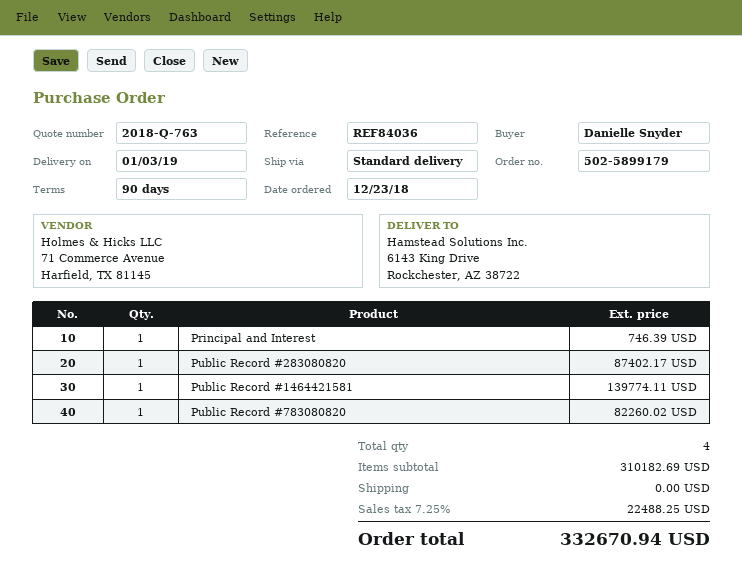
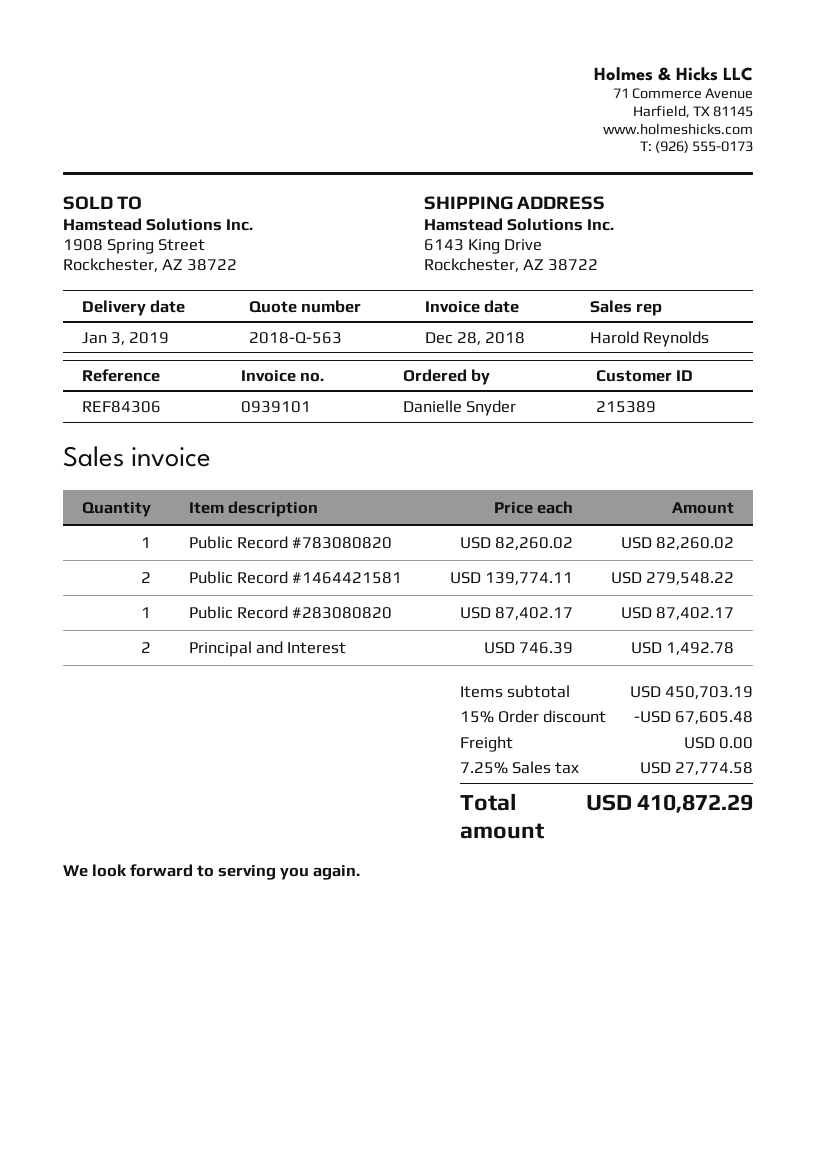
quote number: 2018-Q-763 -> 2018-Q-563
reference: REF84036 -> REF84306
Principal and Interest: 1 for 746.39 -> 2 for 1492.78
Public Record #1464421581: 1 for 139774.11 -> 2 for 279548.22
subtotal: 310182.69 -> 450703.19
discount: none -> 15% = 67605.48
tax: 7.25% = 22488.25 -> 7.25% = 27774.58
total: 332670.94 -> 410872.29

